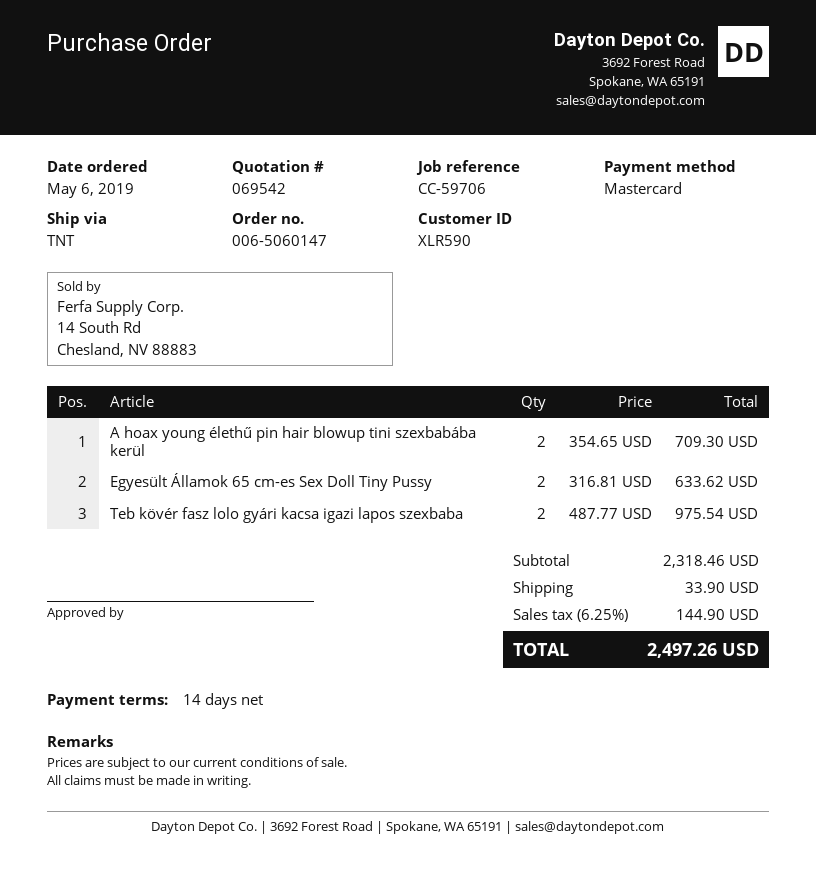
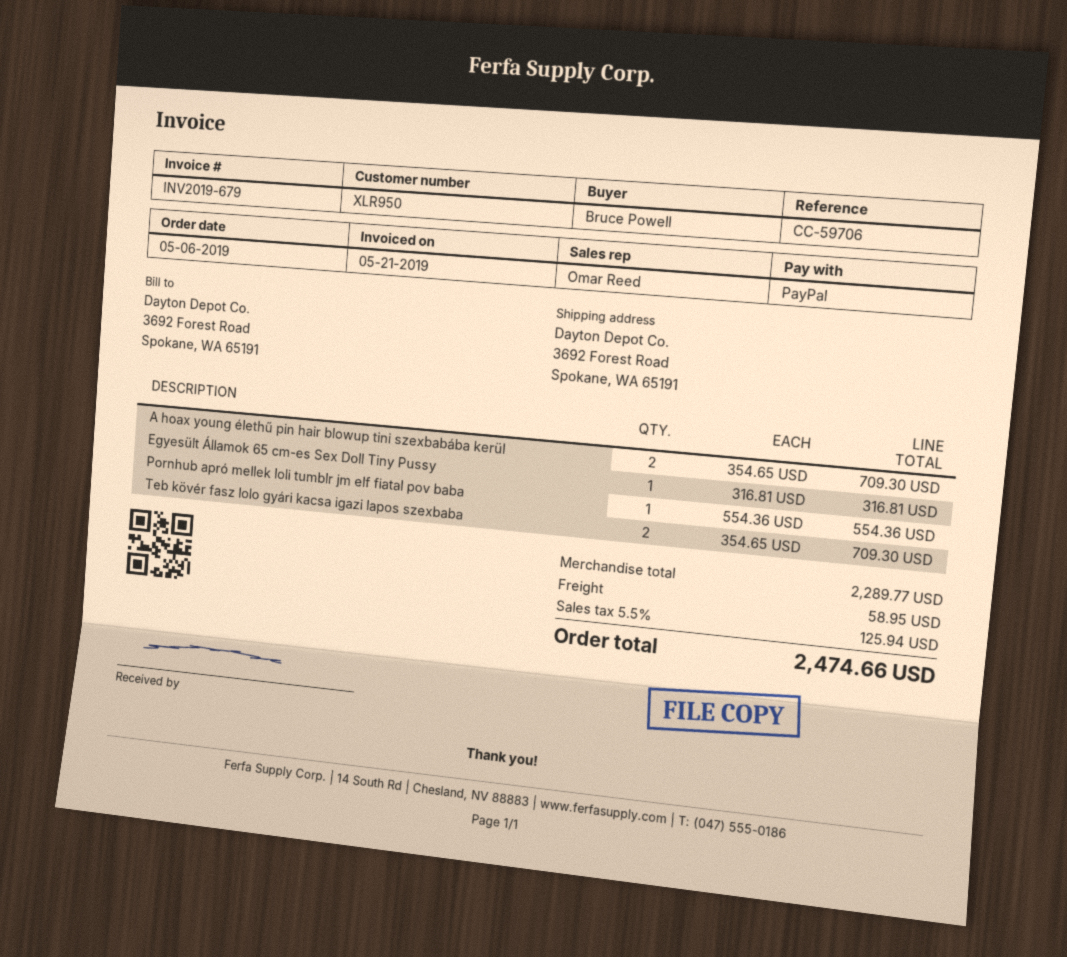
customer number: XLR590 -> XLR950
payment method: Mastercard -> PayPal
Egyesült Államok 65 cm-es Sex Doll Tiny Pussy: 2 x 316.81 = 633.62 -> 1 x 316.81 = 316.81
Teb kövér fasz lolo gyári kacsa igazi lapos szexbaba: 2 x 487.77 = 975.54 -> 2 x 354.65 = 709.30
Pornhub apró mellek loli tumblr jm elf fiatal pov baba: none -> 1 x 554.36 = 554.36
subtotal: 2318.46 -> 2289.77
shipping: 33.90 -> 58.95
tax: 6.25% = 144.90 -> 5.5% = 125.94
total: 2497.26 -> 2474.66

